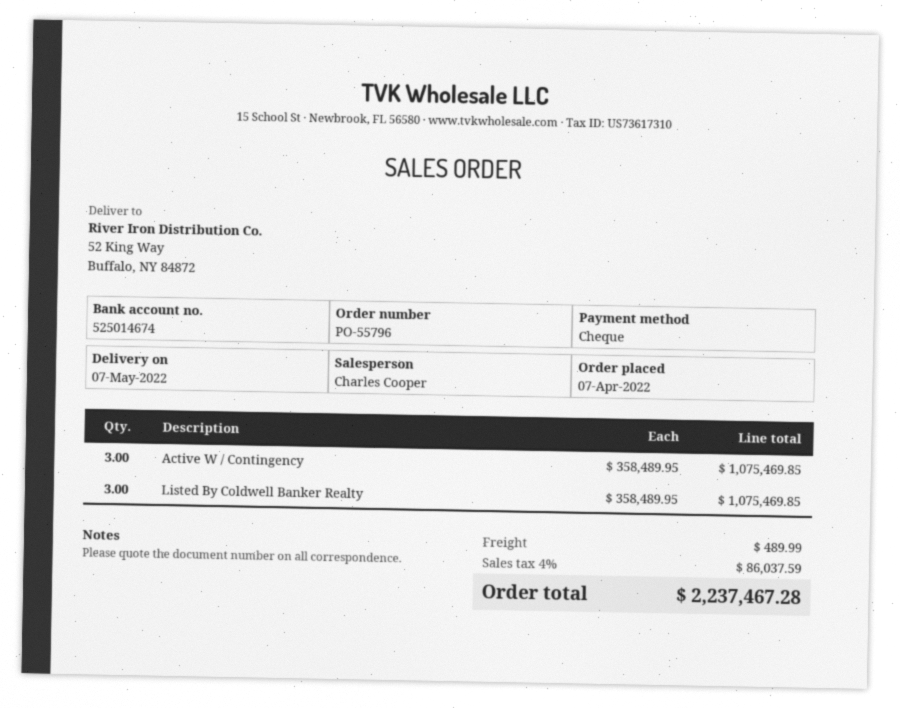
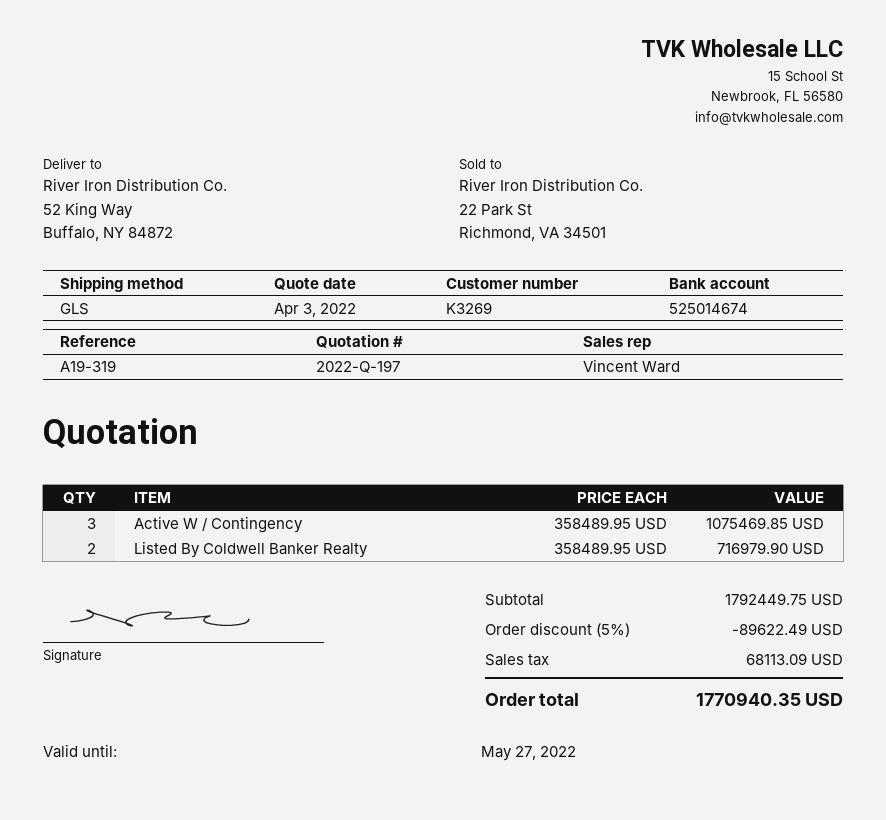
sales rep: Charles Cooper -> Vincent Ward
Listed By Coldwell Banker Realty: 3 x 358489.95 = 1075469.85 -> 2 x 358489.95 = 716979.90
discount: none -> 5% = 89622.49
shipping: 489.99 -> none
tax: 86037.59 -> 68113.09
total: 2237467.28 -> 1770940.35

